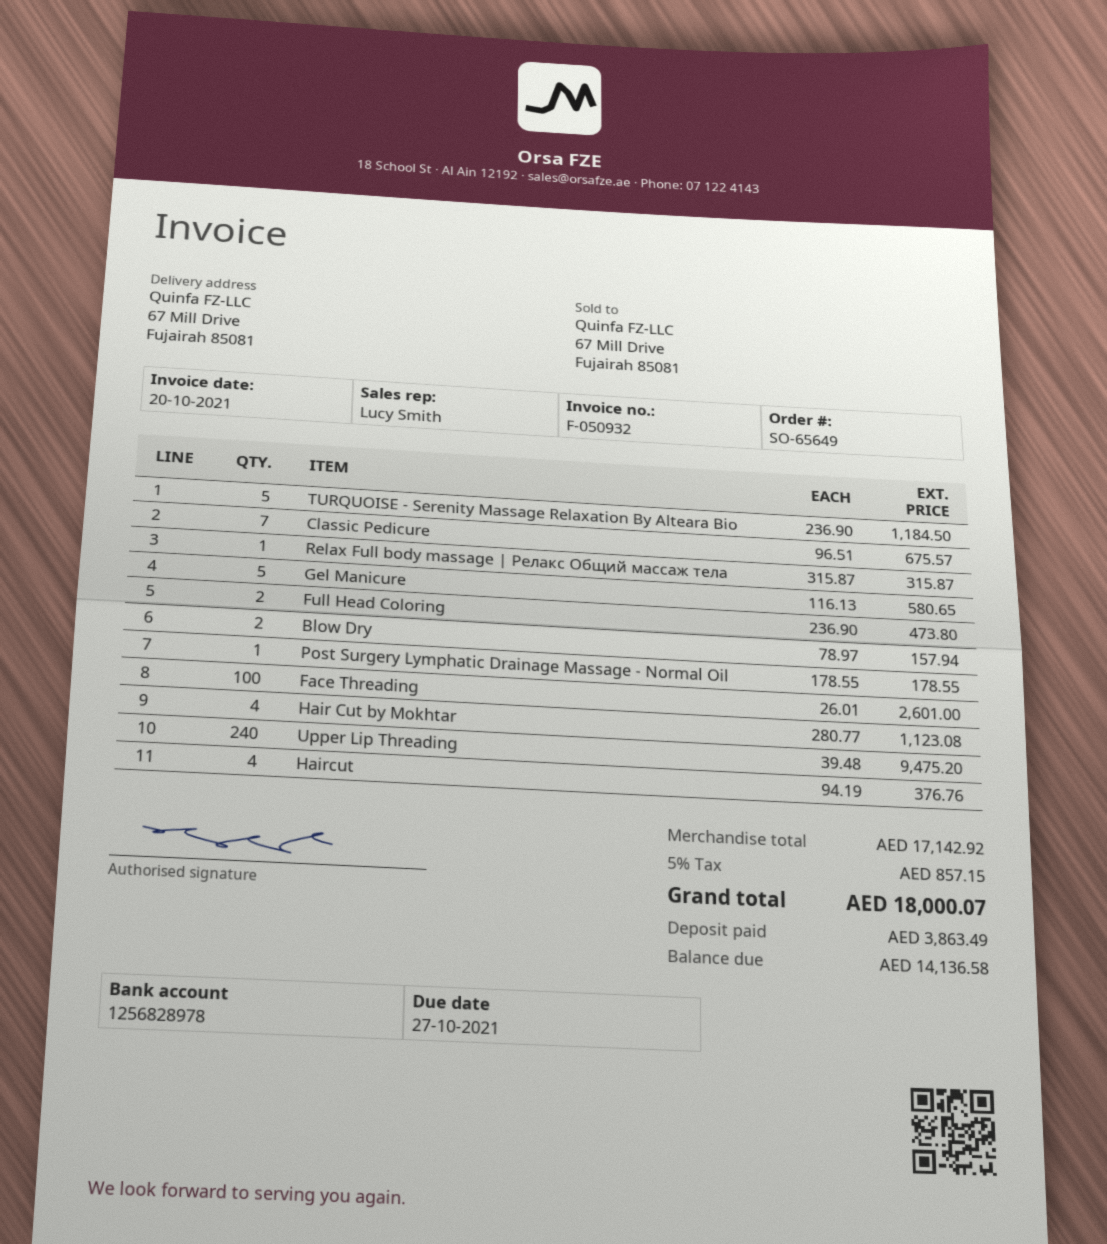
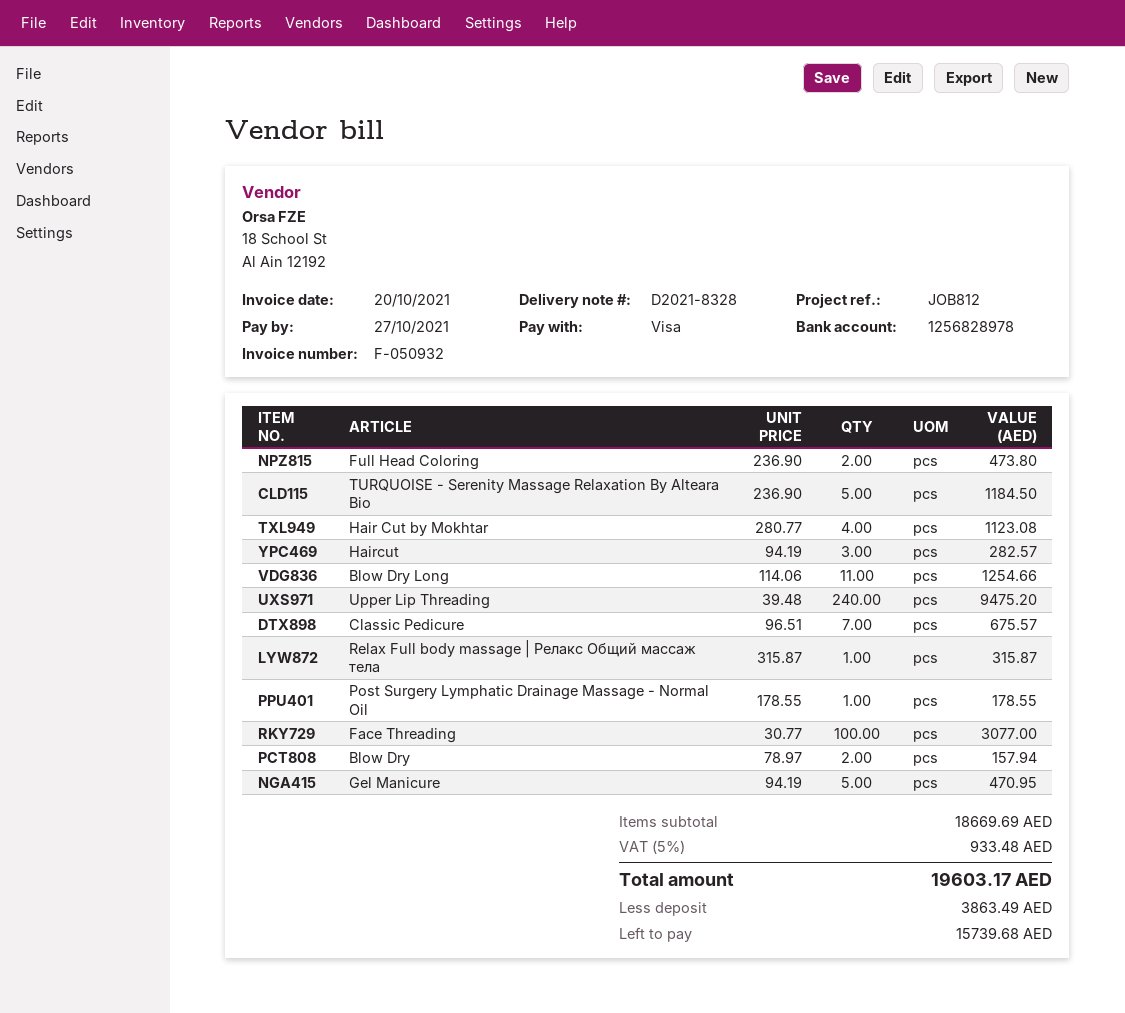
Gel Manicure: 5 x 116.13 = 580.65 -> 5 x 94.19 = 470.95
Face Threading: 100 x 26.01 = 2601.00 -> 100 x 30.77 = 3077.00
Haircut: 4 x 94.19 = 376.76 -> 3 x 94.19 = 282.57
Blow Dry Long: none -> 11 x 114.06 = 1254.66
subtotal: 17142.92 -> 18669.69
tax: 5% = 857.15 -> 5% = 933.48
total: 18000.07 -> 19603.17
balance: 14136.58 -> 15739.68

